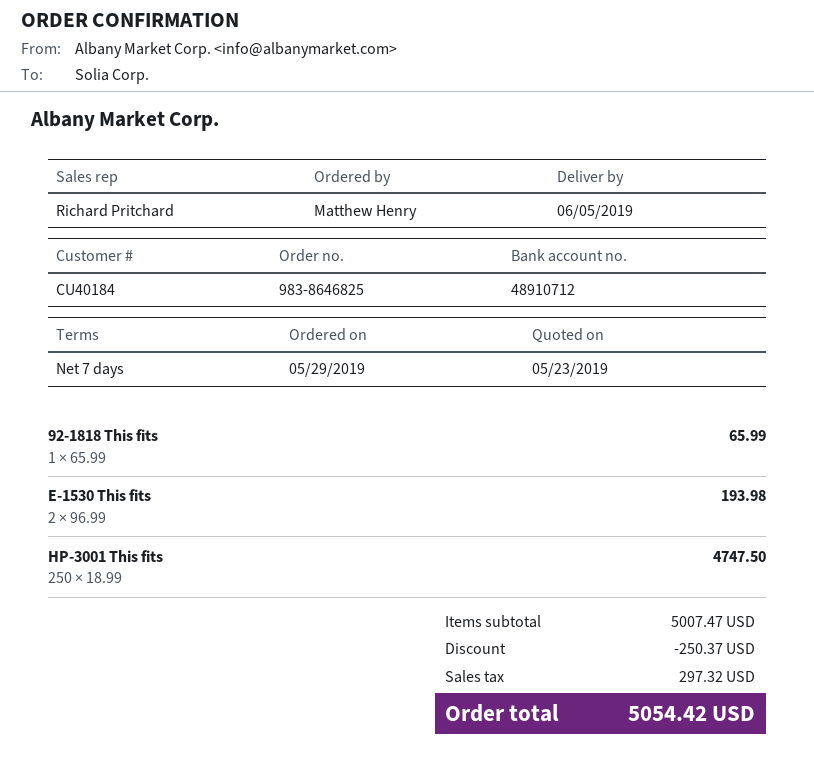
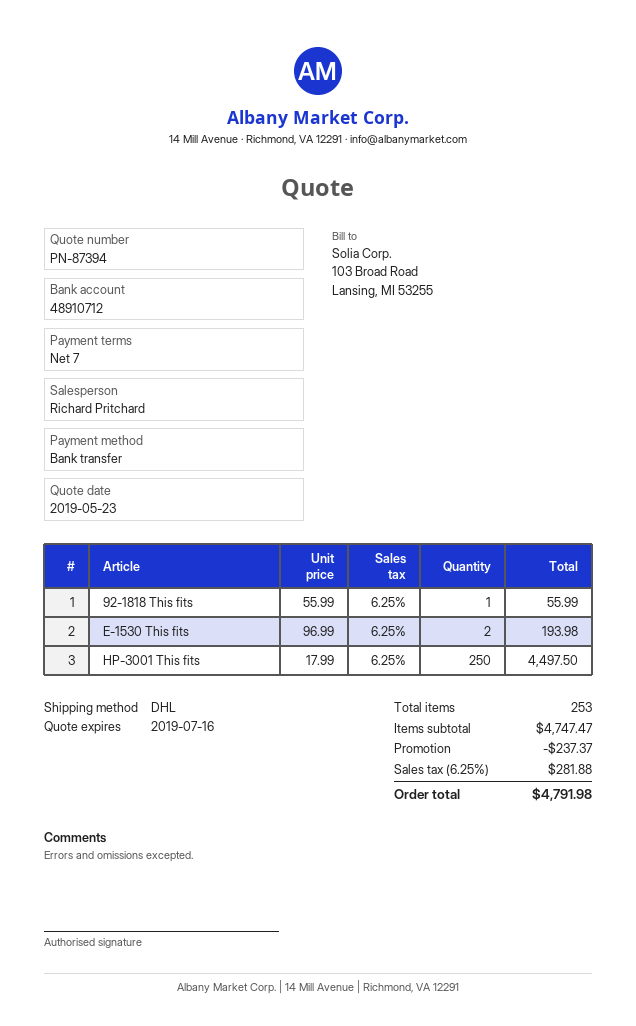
92-1818 This fits: 1 x 65.99 = 65.99 -> 1 x 55.99 = 55.99
HP-3001 This fits: 250 x 18.99 = 4747.50 -> 250 x 17.99 = 4497.50
subtotal: 5007.47 -> 4747.47
discount: 250.37 -> 237.37
tax: 297.32 -> 281.88
total: 5054.42 -> 4791.98

